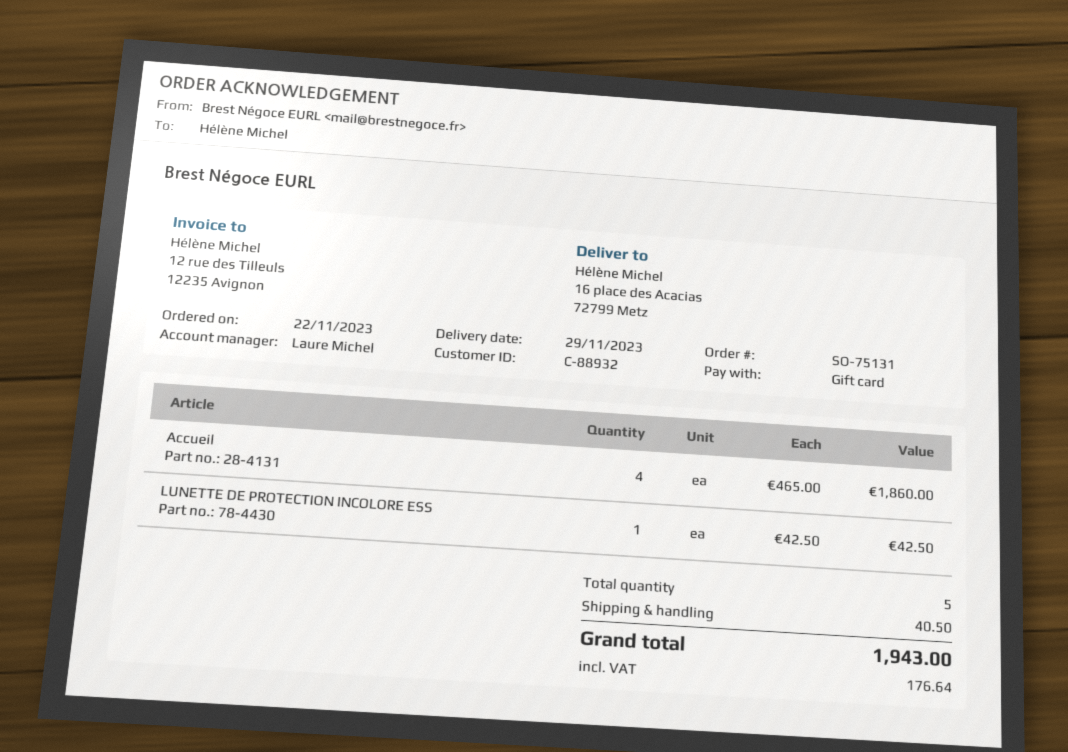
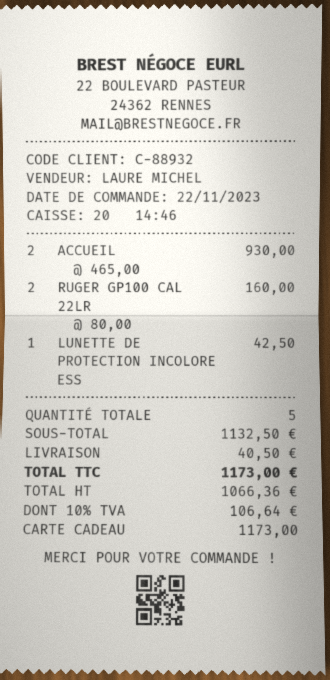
Accueil: 4 x 465.00 = 1860.00 -> 2 x 465.00 = 930.00
RUGER GP100 CAL 22LR: none -> 2 x 80.00 = 160.00
tax: 176.64 -> 106.64
total: 1943.00 -> 1173.00

